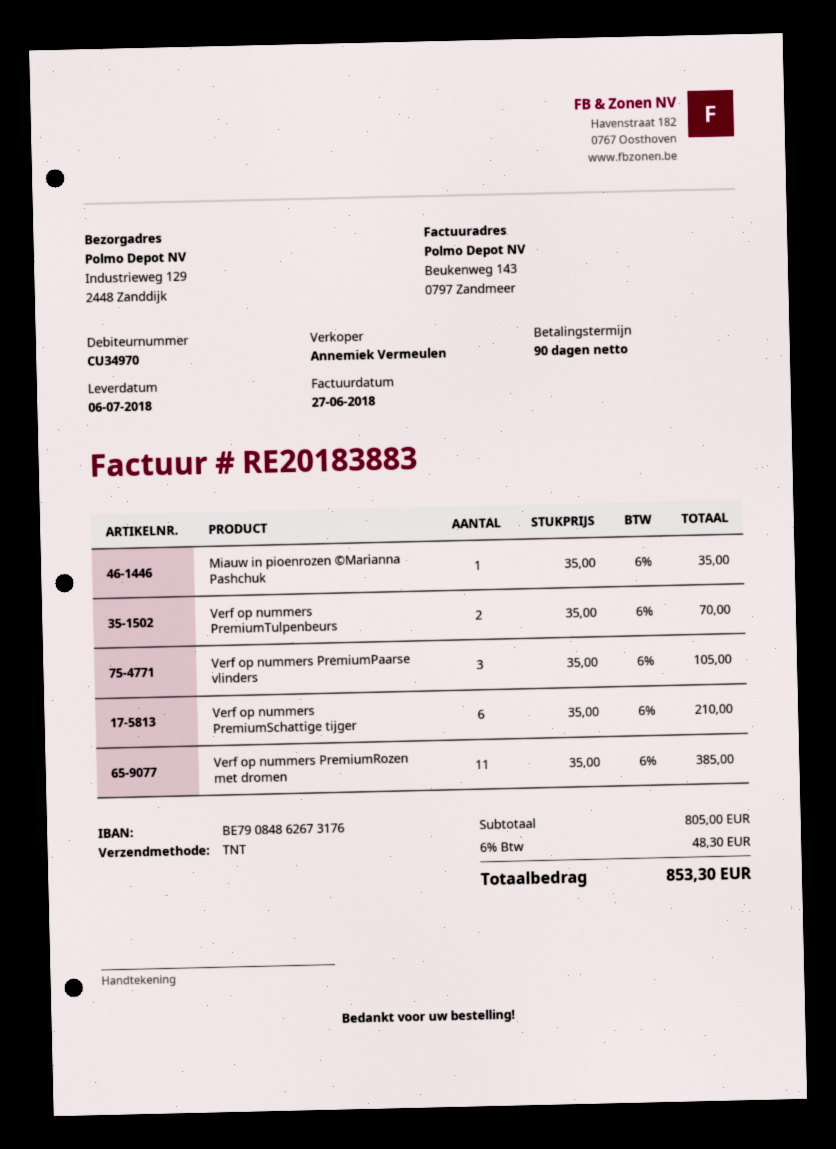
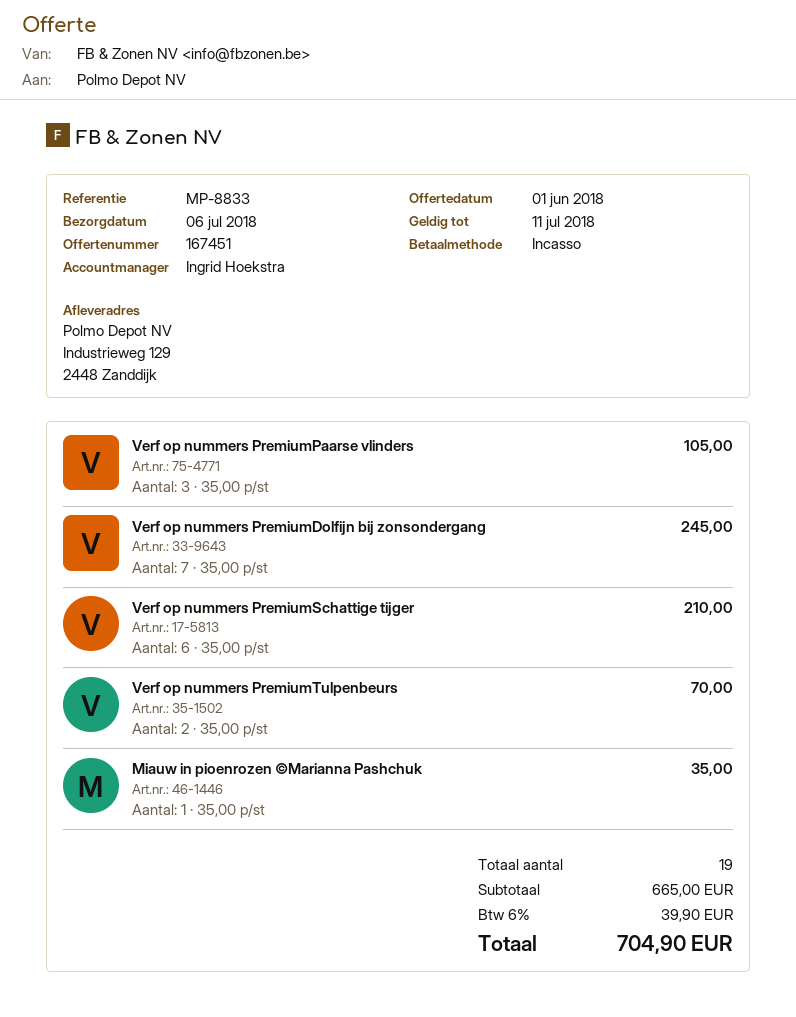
sales rep: Annemiek Vermeulen -> Ingrid Hoekstra
Verf op nummers PremiumRozen met dromen: 11 x 35.00 = 385.00 -> none
Verf op nummers PremiumDolfijn bij zonsondergang: none -> 7 x 35.00 = 245.00
subtotal: 805.00 -> 665.00
tax: 6% = 48.30 -> 6% = 39.90
total: 853.30 -> 704.90

